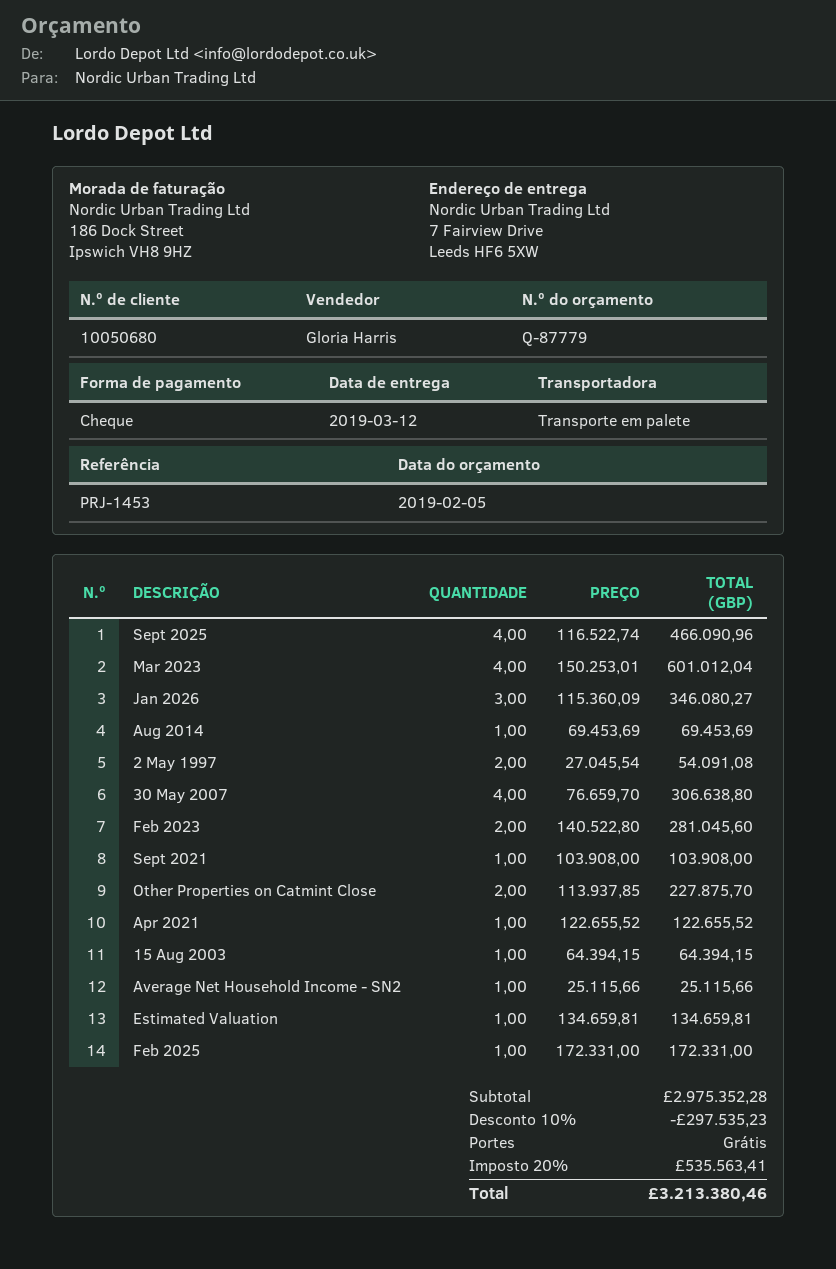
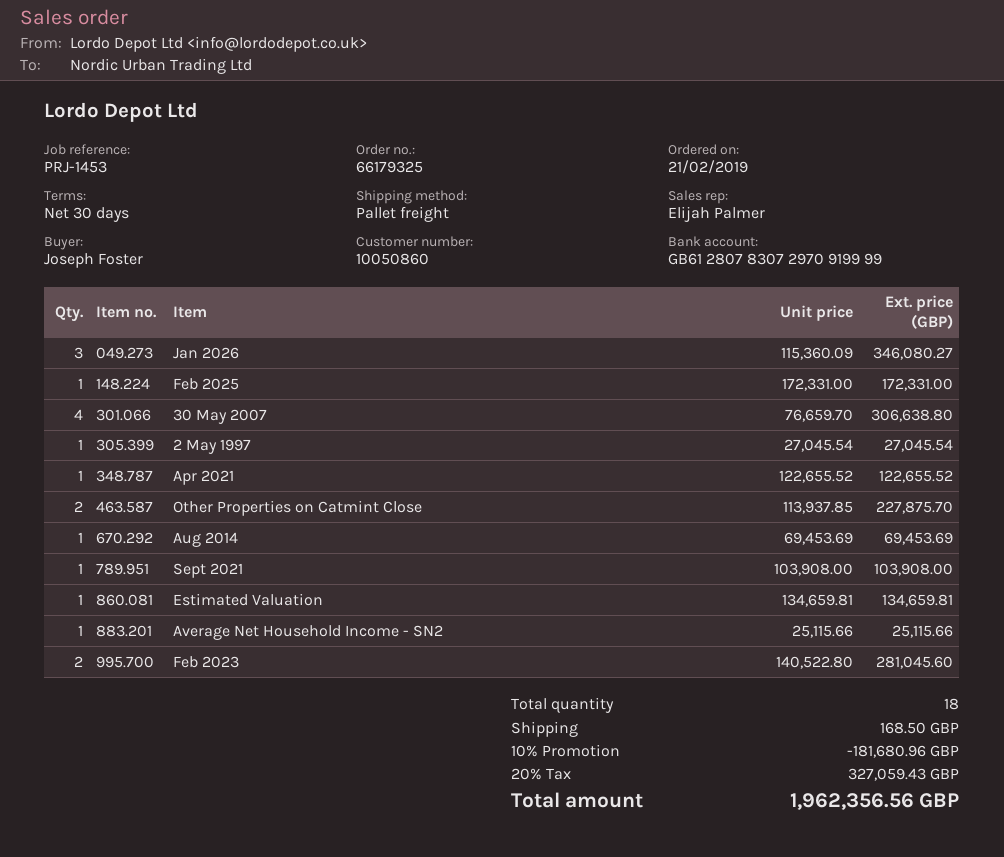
customer number: 10050680 -> 10050860
sales rep: Gloria Harris -> Elijah Palmer
Sept 2025: 4 x 116522.74 = 466090.96 -> none
Mar 2023: 4 x 150253.01 = 601012.04 -> none
2 May 1997: 2 x 27045.54 = 54091.08 -> 1 x 27045.54 = 27045.54
15 Aug 2003: 1 x 64394.15 = 64394.15 -> none
discount: 10% = 297535.23 -> 10% = 181680.96
shipping: 0.00 -> 168.50
tax: 20% = 535563.41 -> 20% = 327059.43
total: 3213380.46 -> 1962356.56

